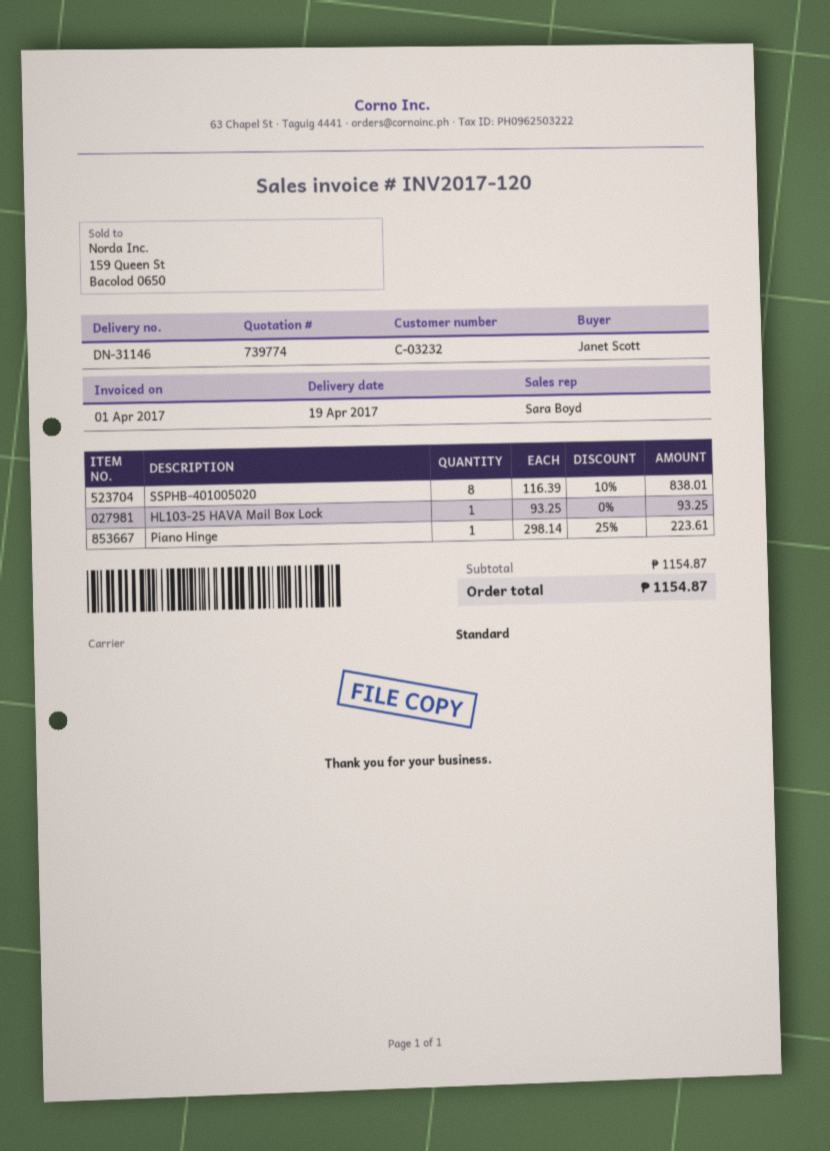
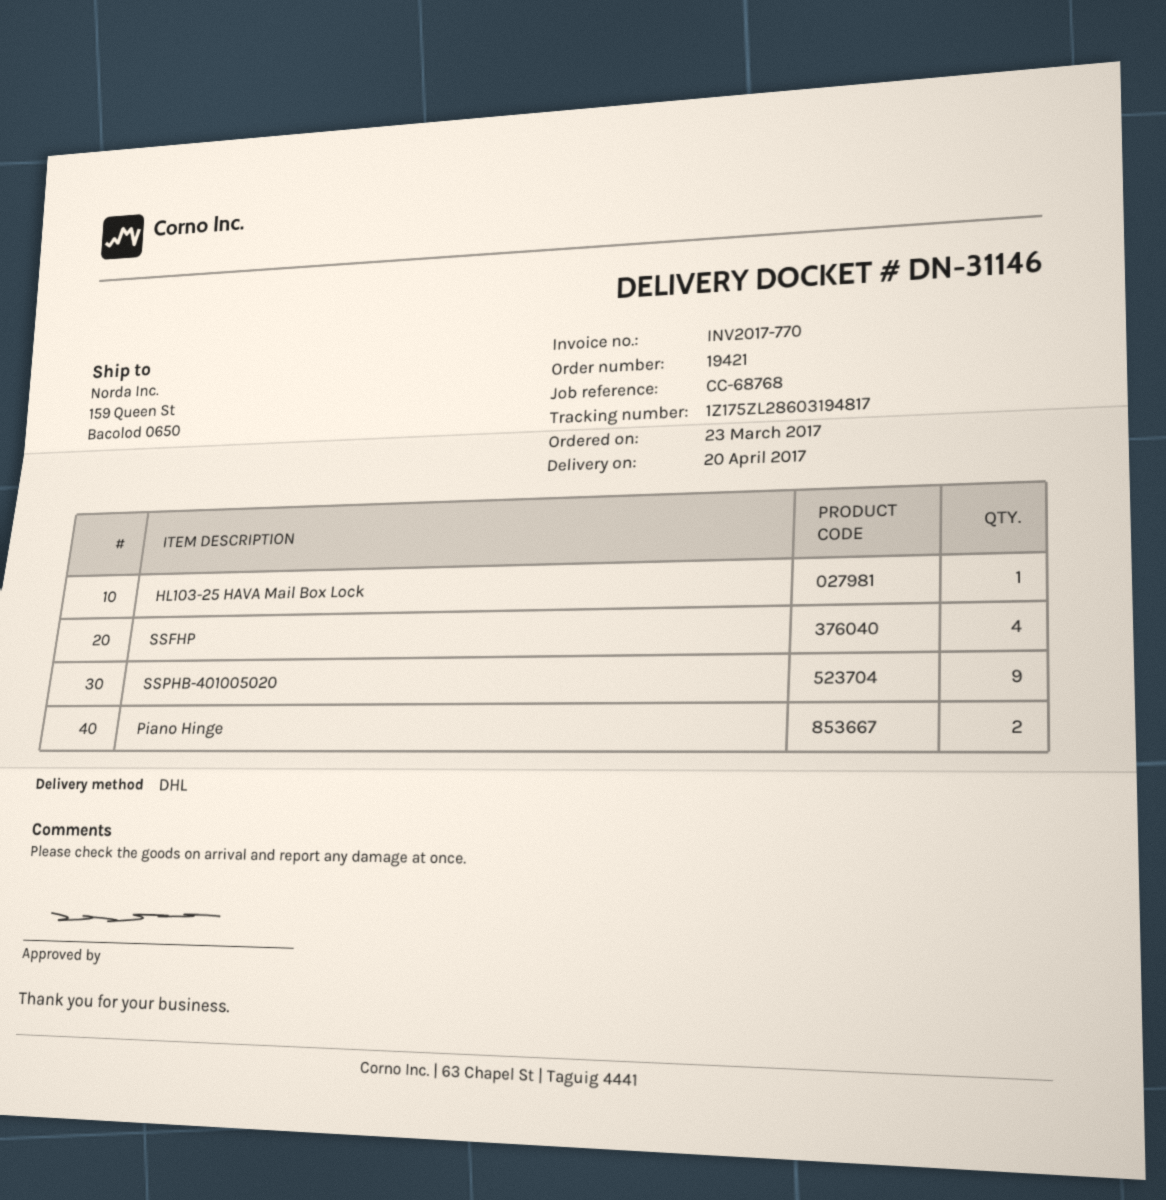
delivery date: 2017-04-19 -> 2017-04-20
invoice number: INV2017-120 -> INV2017-770
shipping method: standard -> DHL
SSPHB-401005020: 8 -> 9
Piano Hinge: 1 -> 2
SSFHP: none -> 4

